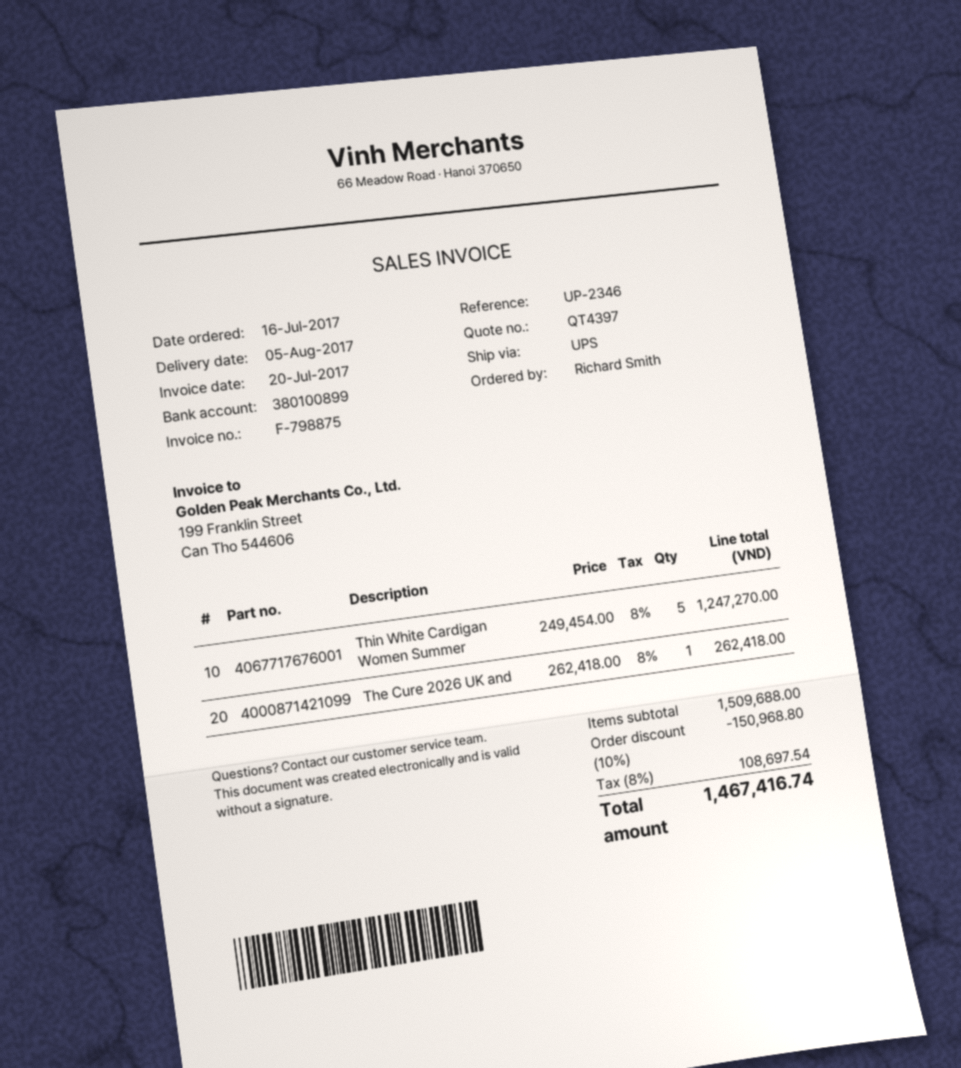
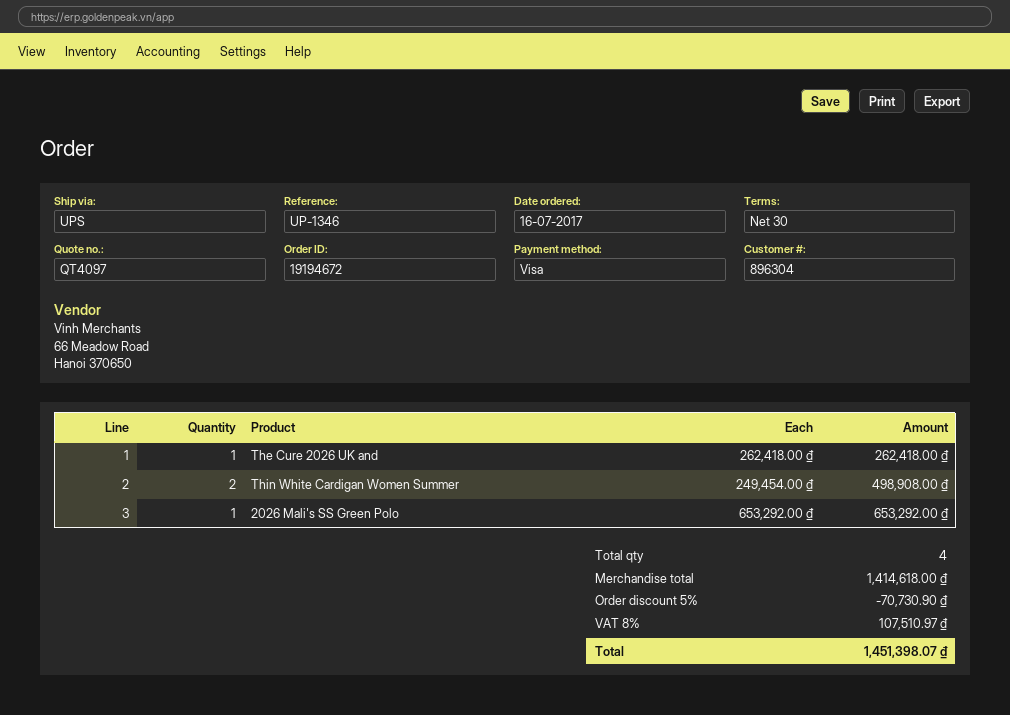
quote number: QT4397 -> QT4097
reference: UP-2346 -> UP-1346
Thin White Cardigan Women Summer: 5 x 249454.00 = 1247270.00 -> 2 x 249454.00 = 498908.00
2026 Mali's SS Green Polo: none -> 1 x 653292.00 = 653292.00
subtotal: 1509688.00 -> 1414618.00
discount: 10% = 150968.80 -> 5% = 70730.90
tax: 8% = 108697.54 -> 8% = 107510.97
total: 1467416.74 -> 1451398.07

